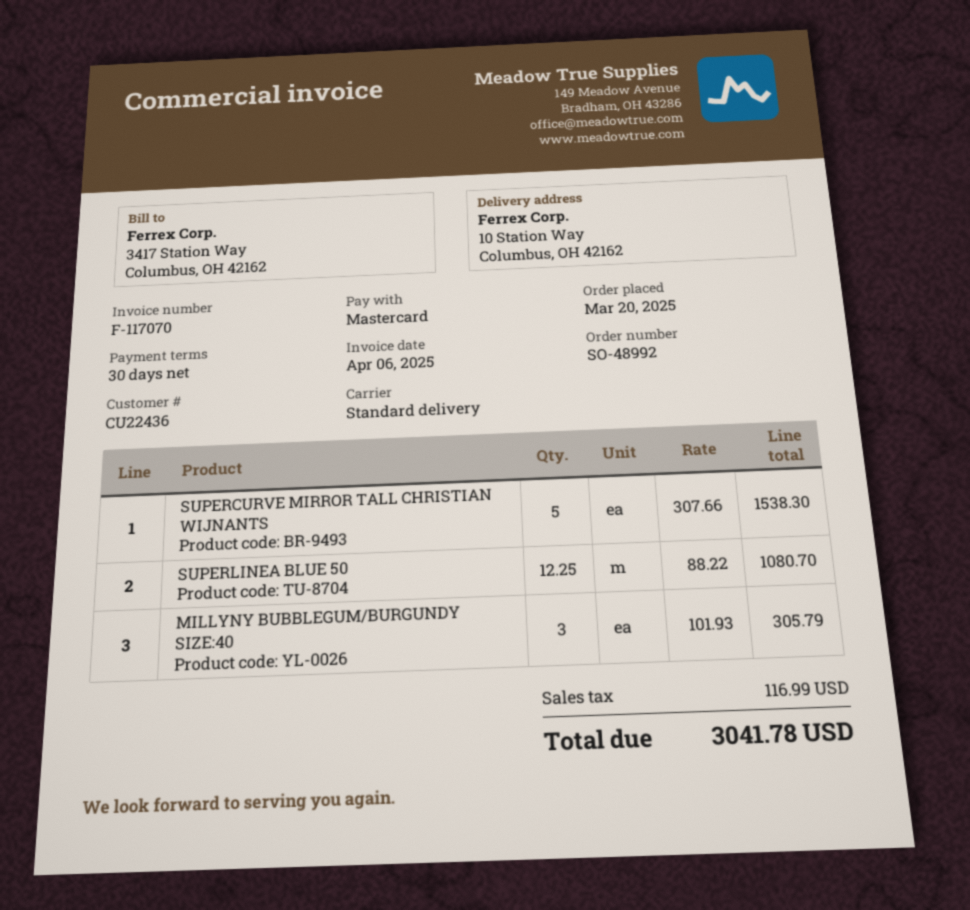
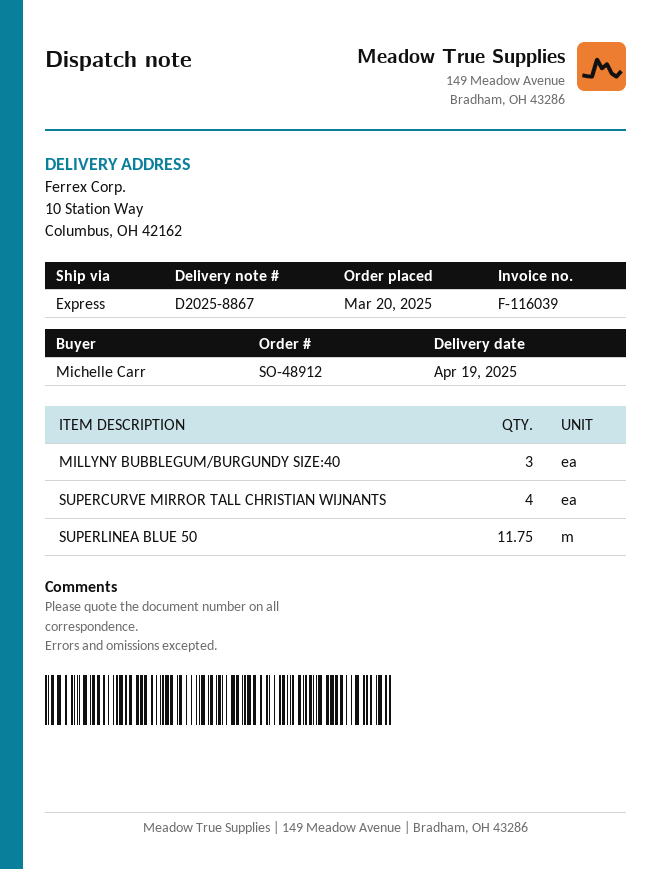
order number: SO-48992 -> SO-48912
invoice number: F-117070 -> F-116039
shipping method: standard -> express
SUPERCURVE MIRROR TALL CHRISTIAN WIJNANTS: 5 -> 4
SUPERLINEA BLUE 50: 12.25 -> 11.75

